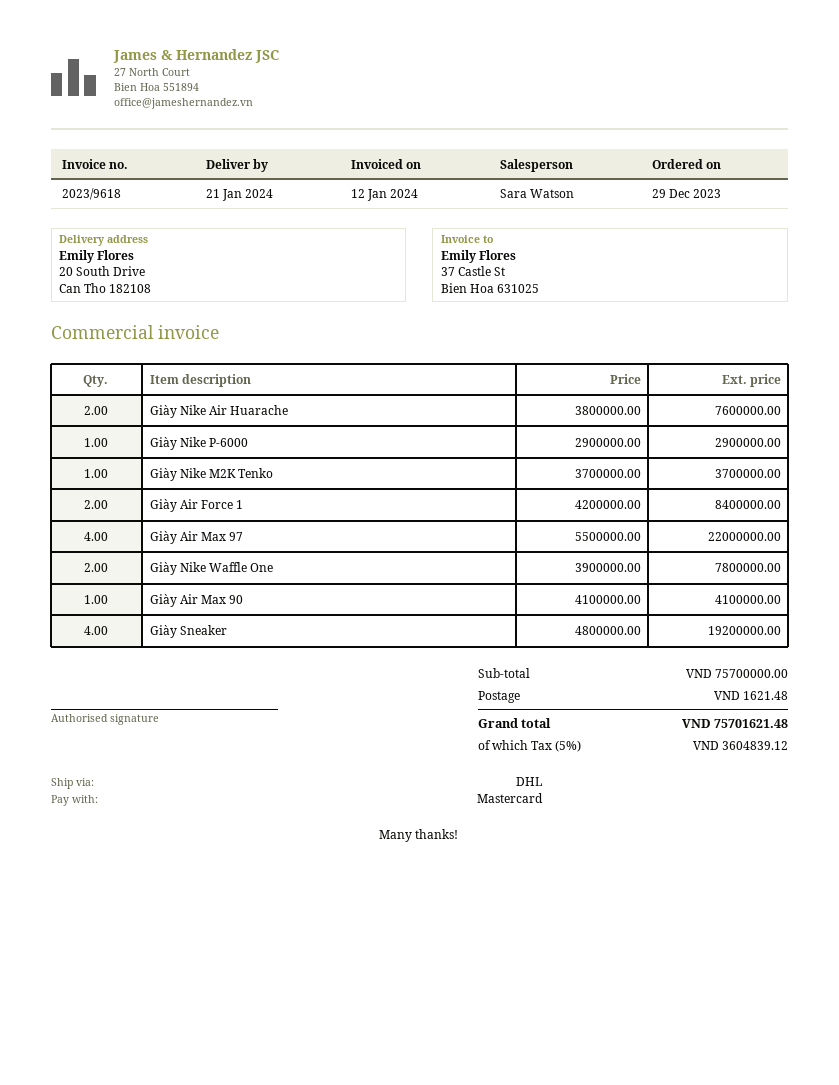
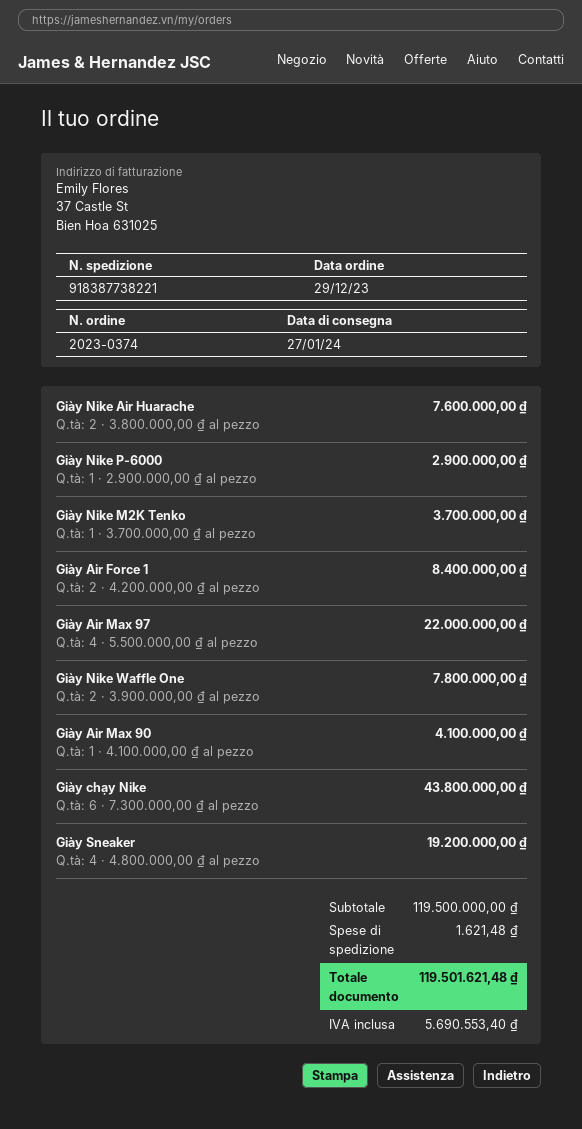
delivery date: 2024-01-21 -> 2024-01-27
Giày chạy Nike: none -> 6 x 7300000.00 = 43800000.00
subtotal: 75700000.00 -> 119500000.00
tax: 3604839.12 -> 5690553.40
total: 75701621.48 -> 119501621.48

